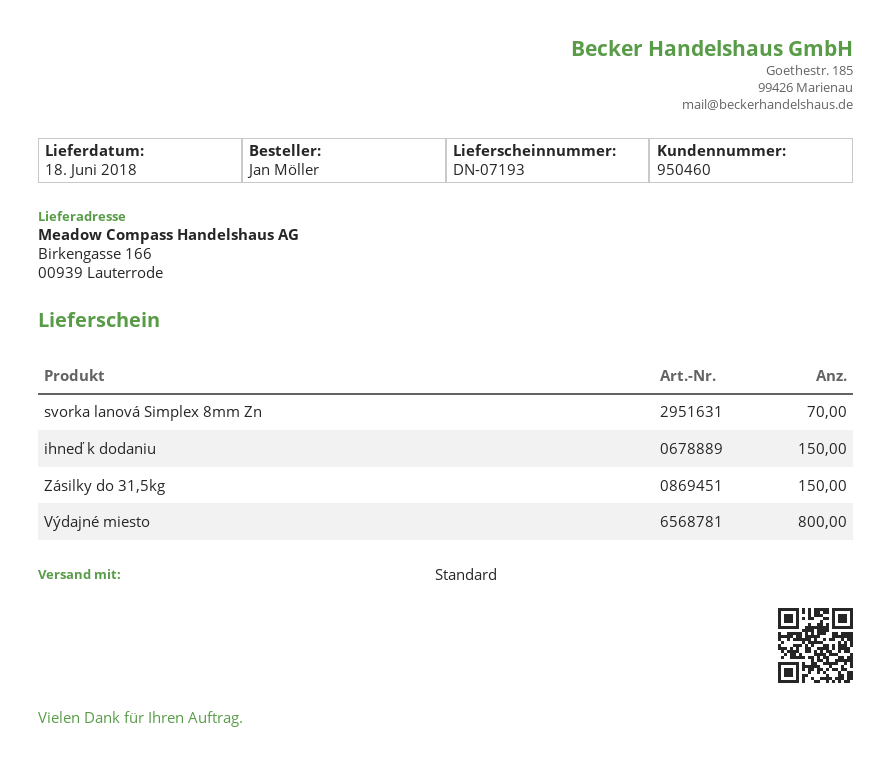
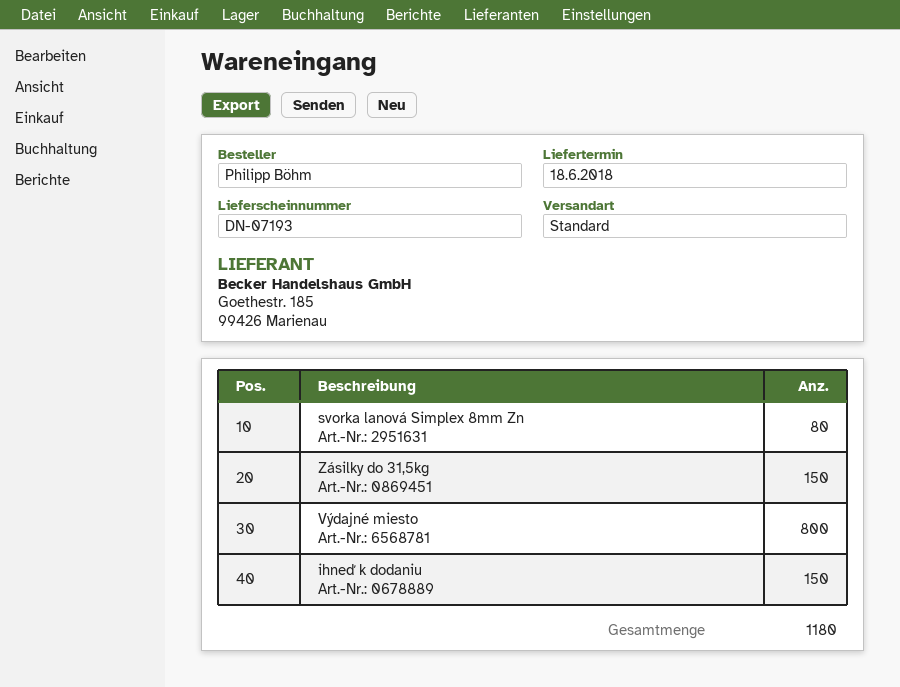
ordered by: Jan Möller -> Philipp Böhm
svorka lanová Simplex 8mm Zn: 70 -> 80

